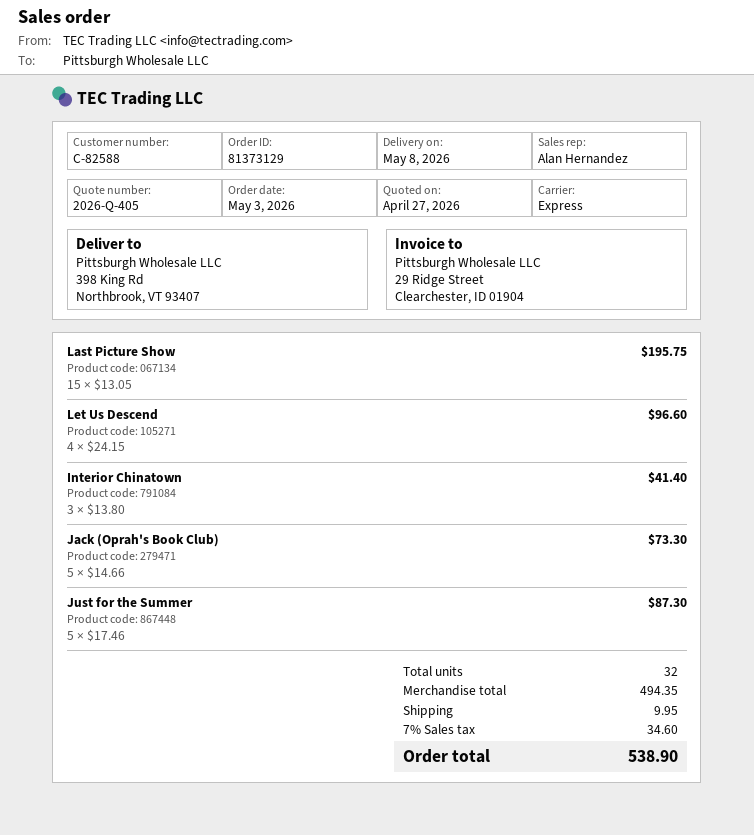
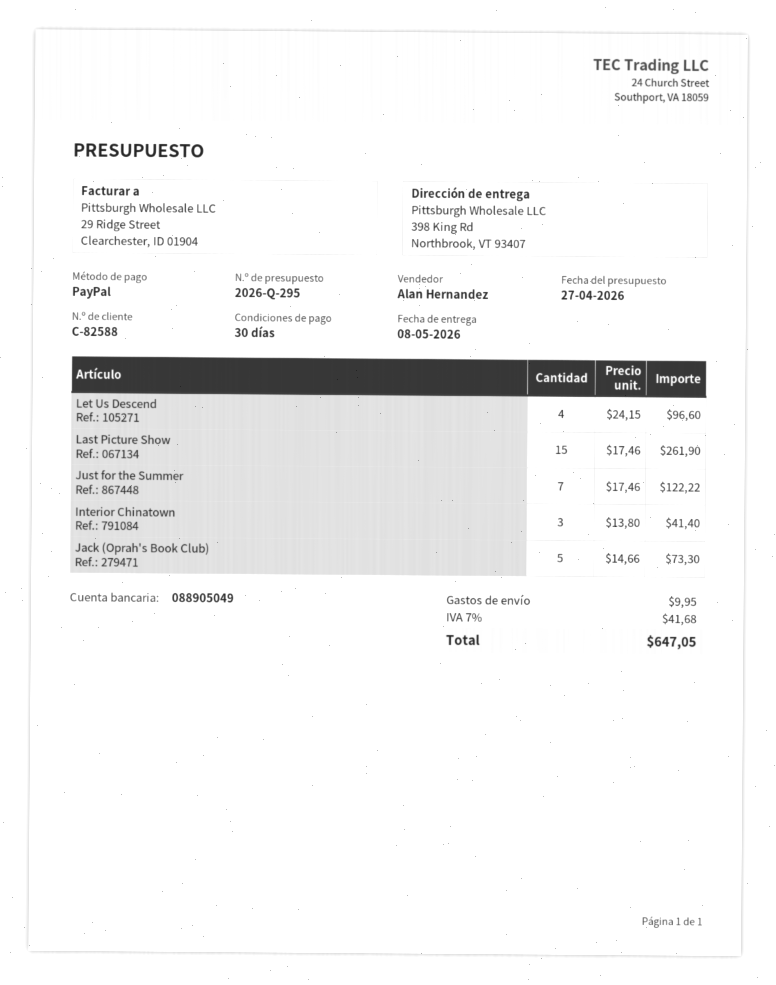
quote number: 2026-Q-405 -> 2026-Q-295
Last Picture Show: 15 x 13.05 = 195.75 -> 15 x 17.46 = 261.90
Just for the Summer: 5 x 17.46 = 87.30 -> 7 x 17.46 = 122.22
tax: 7% = 34.60 -> 7% = 41.68
total: 538.90 -> 647.05

